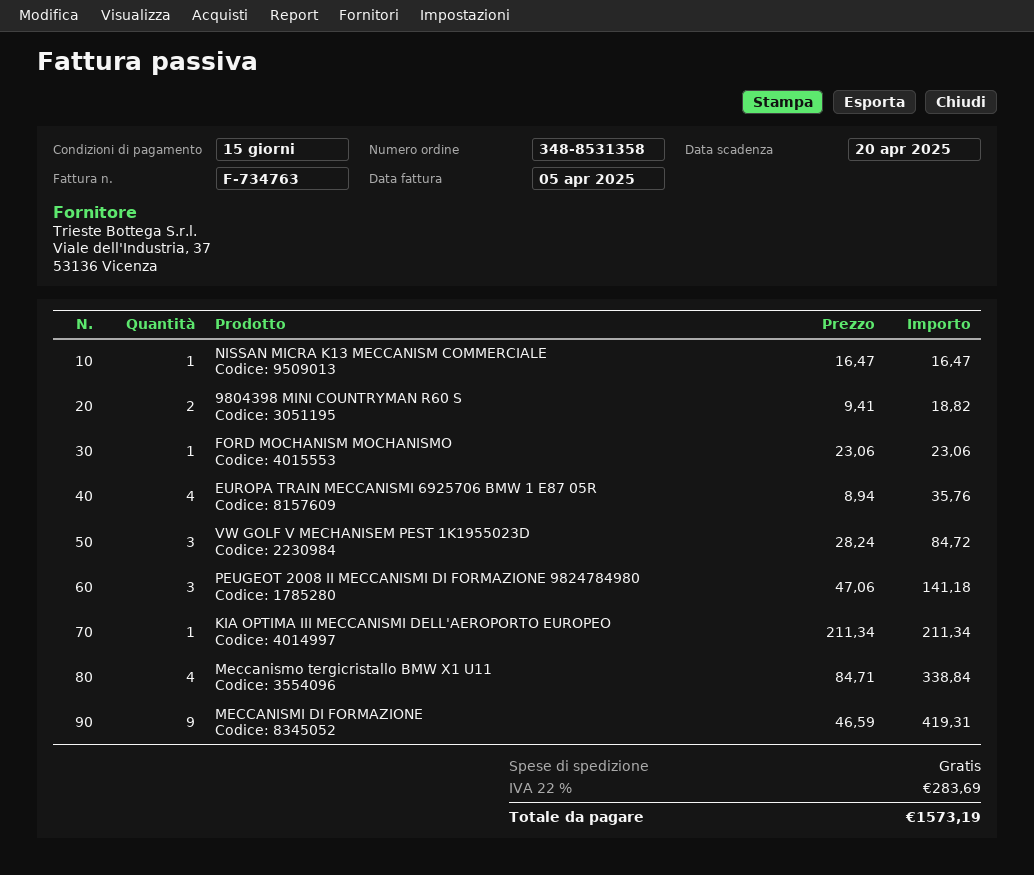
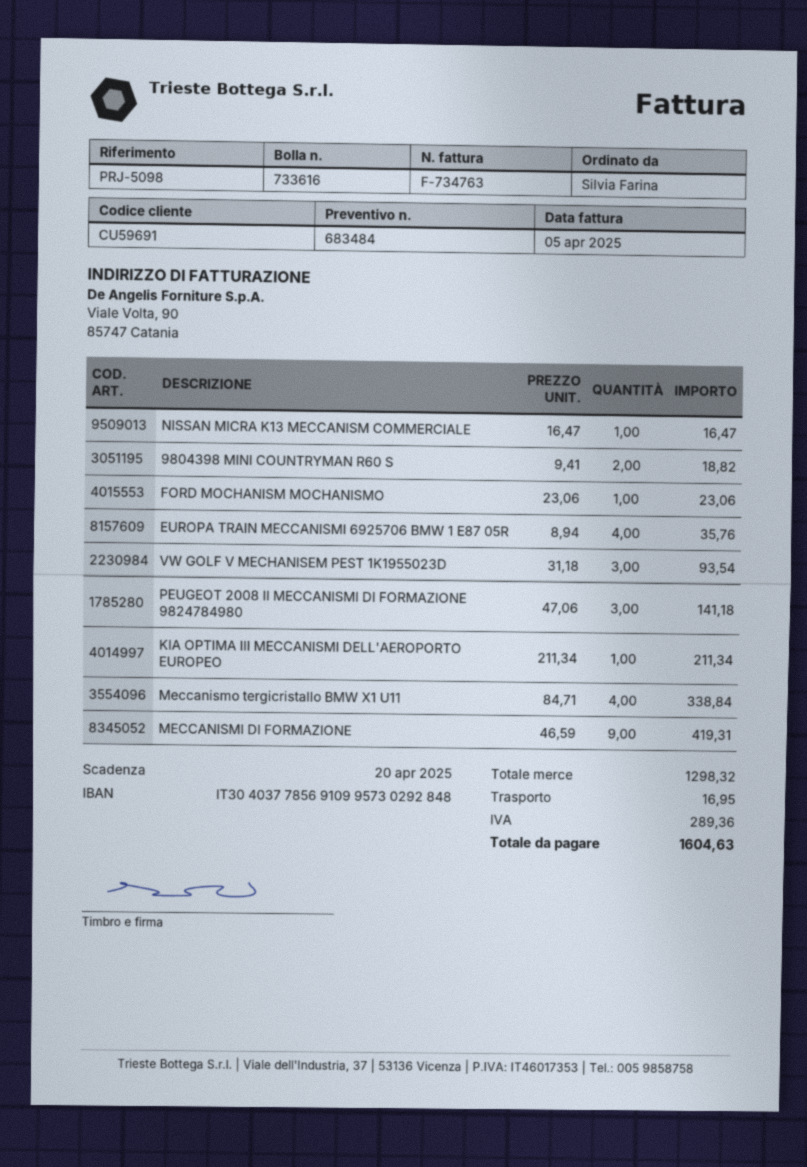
VW GOLF V MECHANISEM PEST 1K1955023D: 3 x 28.24 = 84.72 -> 3 x 31.18 = 93.54
shipping: 0.00 -> 16.95
tax: 283.69 -> 289.36
total: 1573.19 -> 1604.63

